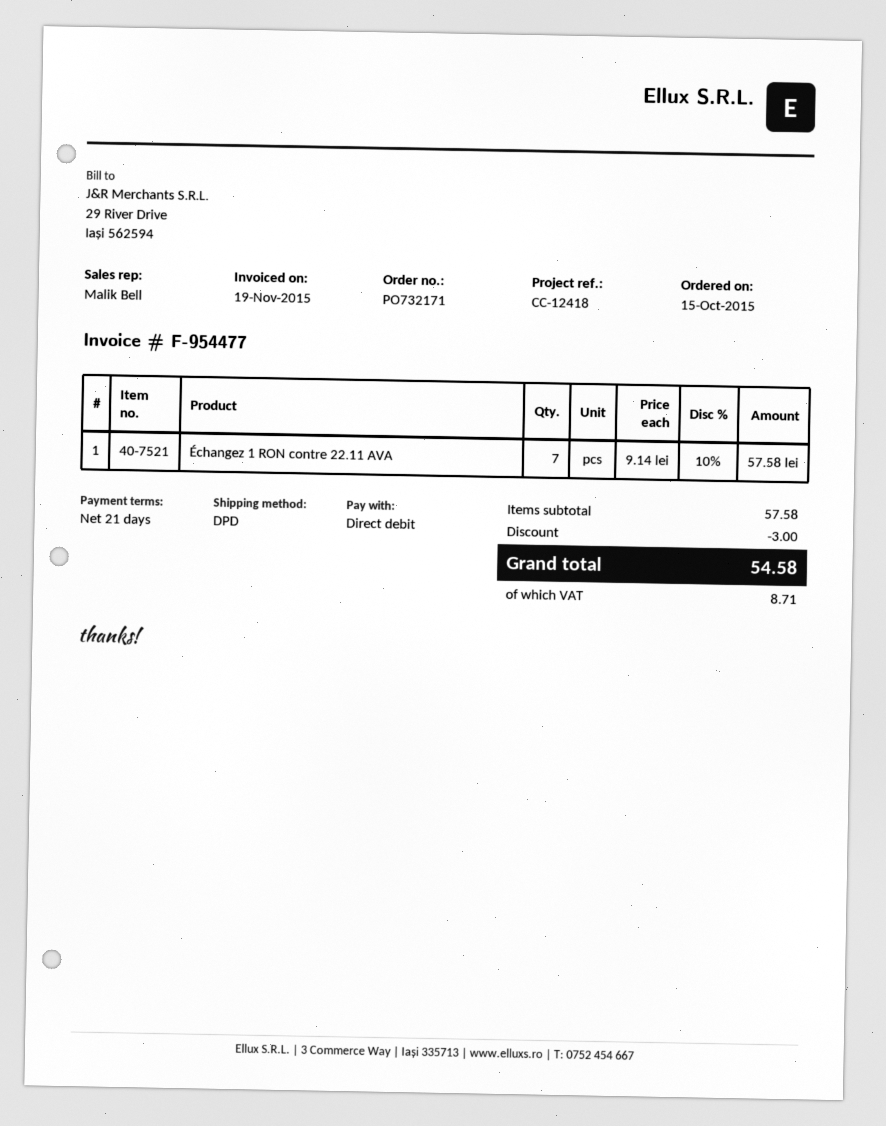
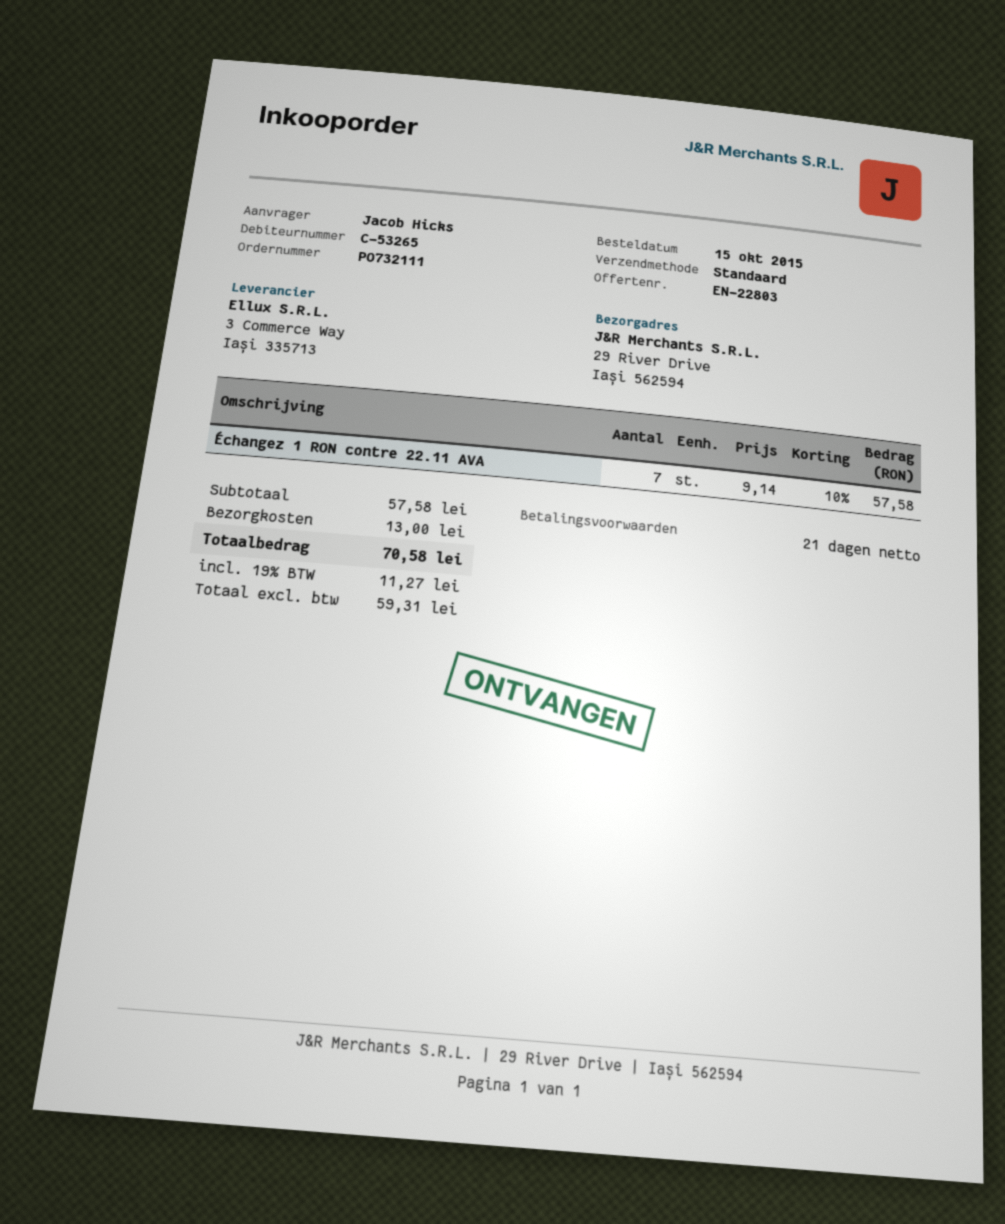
order number: PO732171 -> PO732111
shipping method: DPD -> standard
discount: 3.00 -> none
shipping: none -> 13.00
tax: 8.71 -> 11.27
total: 54.58 -> 70.58

